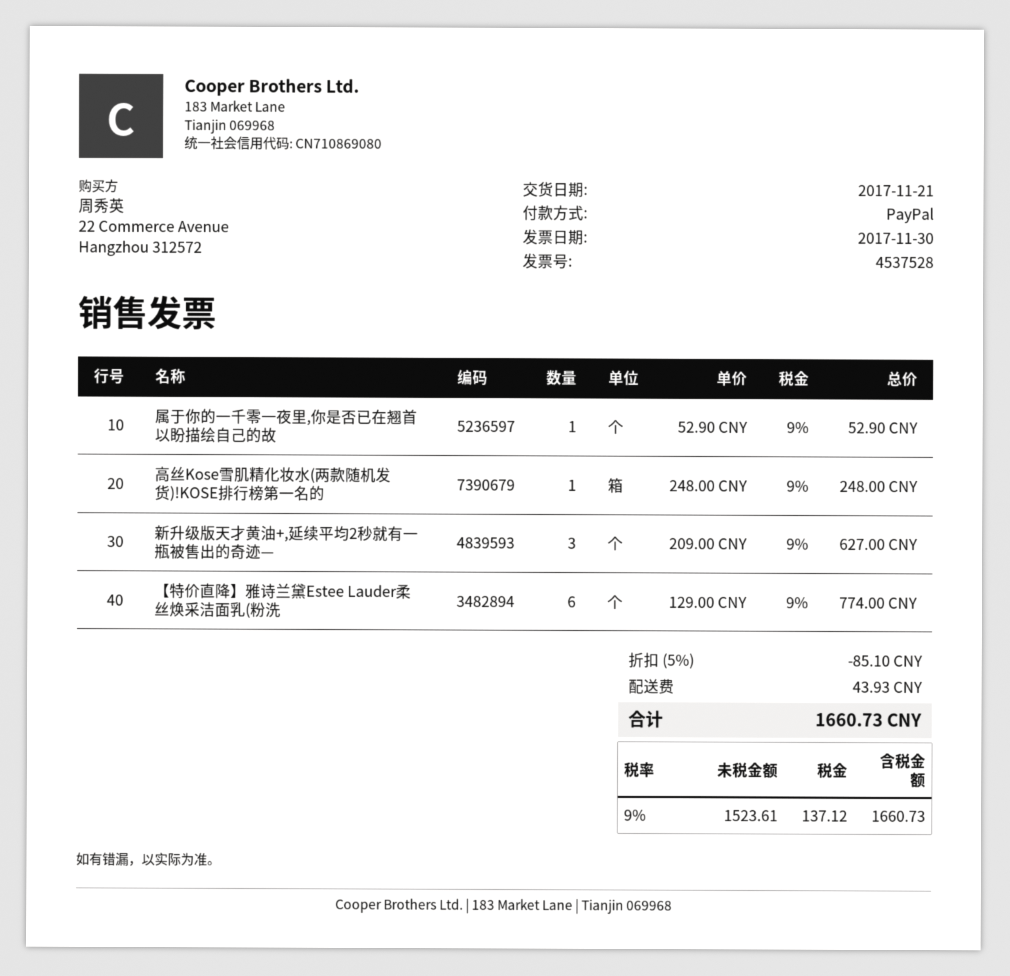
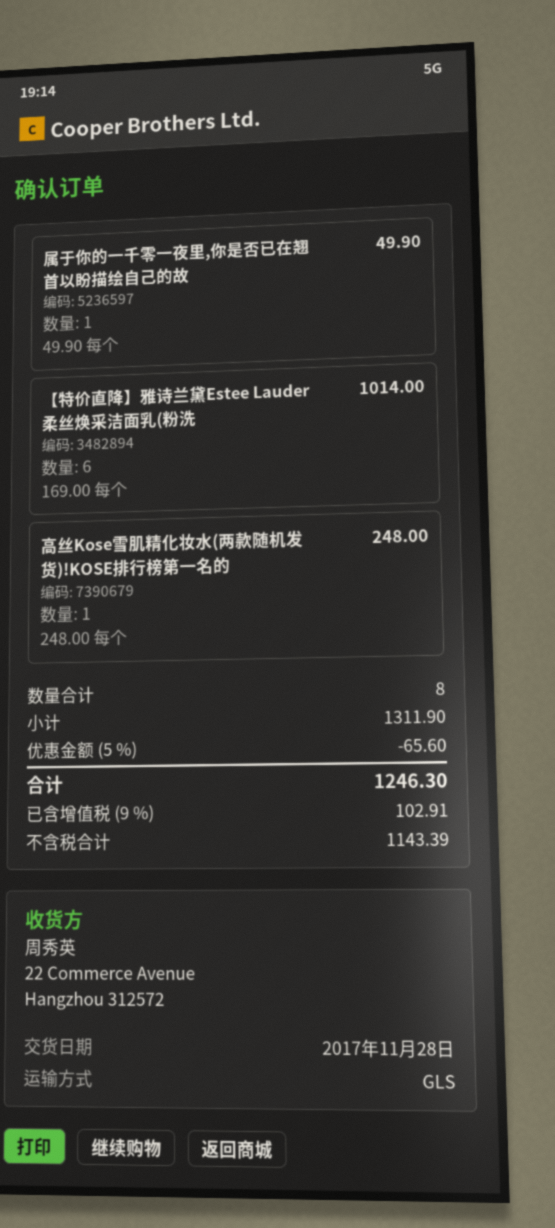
delivery date: 2017-11-21 -> 2017-11-28
属于你的一千零一夜里,你是否已在翘首以盼描绘自己的故: 1 x 52.90 = 52.90 -> 1 x 49.90 = 49.90
新升级版天才黄油+,延续平均2秒就有一瓶被售出的奇迹—: 3 x 209.00 = 627.00 -> none
【特价直降】雅诗兰黛Estee Lauder柔丝焕采洁面乳(粉洗: 6 x 129.00 = 774.00 -> 6 x 169.00 = 1014.00
discount: 5% = 85.10 -> 5% = 65.60
shipping: 43.93 -> none
net: 1523.61 -> 1143.39
tax: 9% = 137.12 -> 9% = 102.91
total: 1660.73 -> 1246.30

